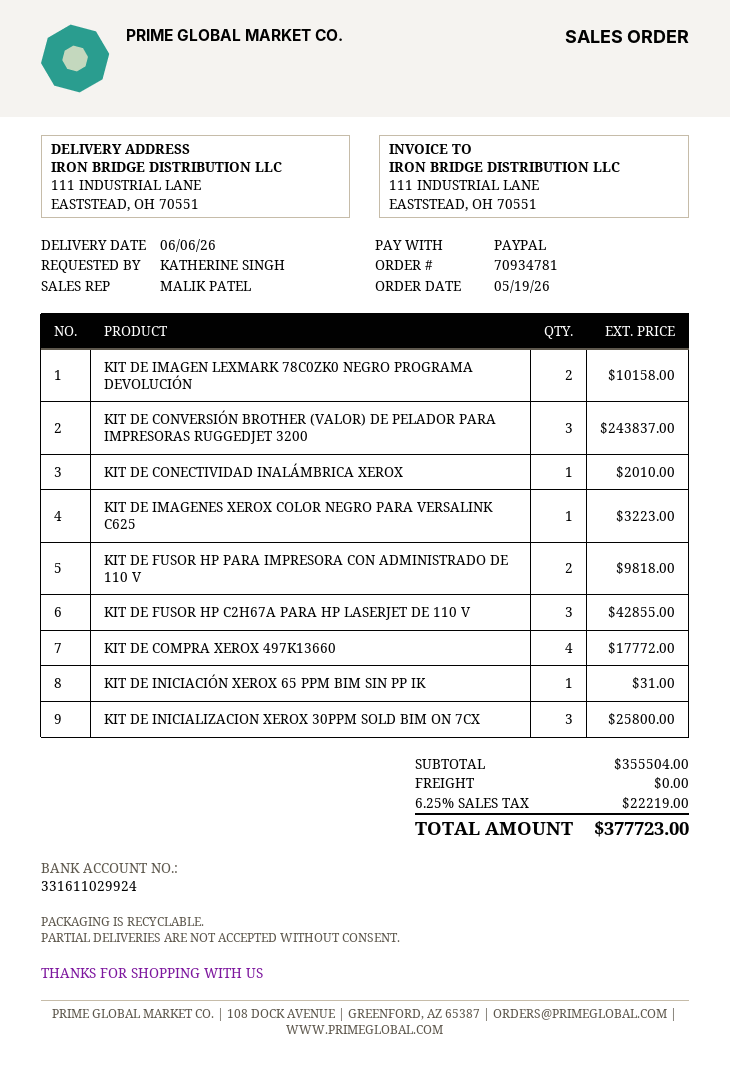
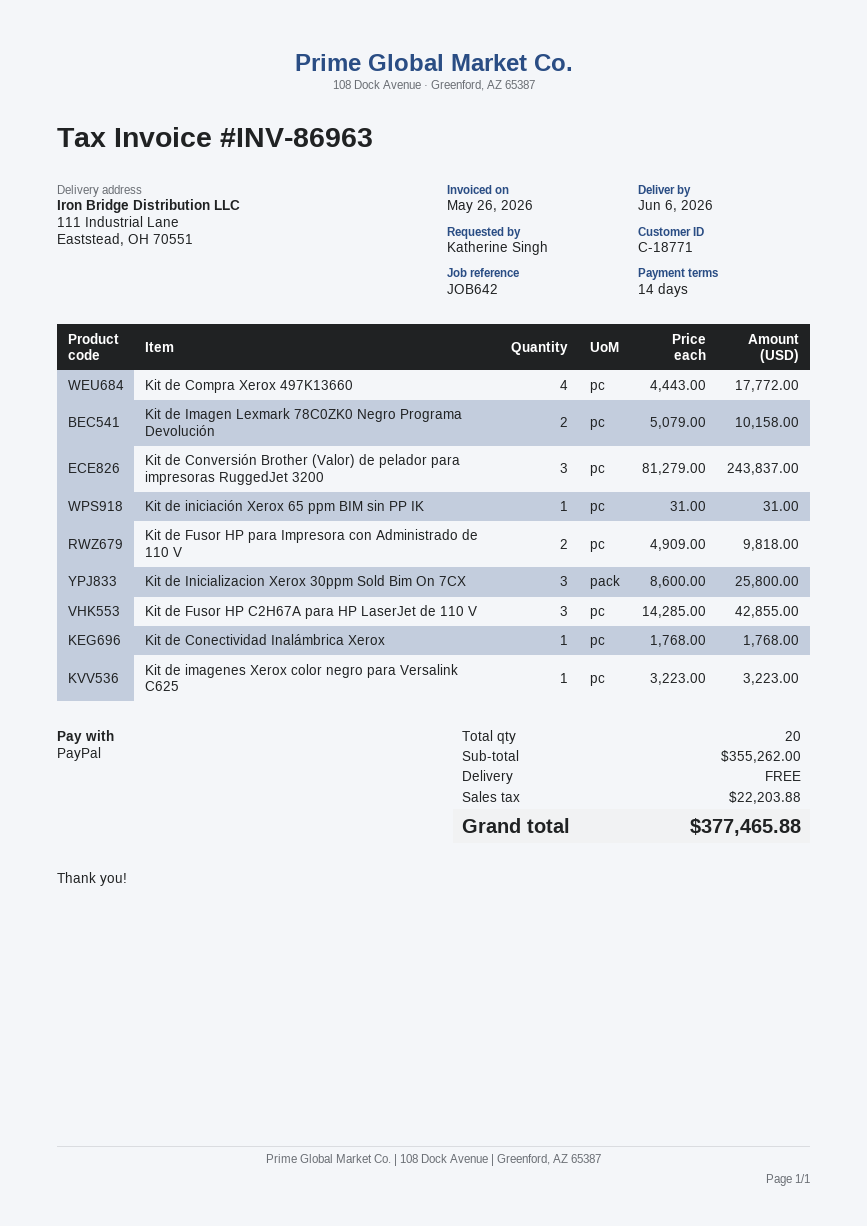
KIT DE CONECTIVIDAD INALÁMBRICA XEROX: 1 for 2010.00 -> 1 for 1768.00
subtotal: 355504.00 -> 355262.00
tax: 22219.00 -> 22203.88
total: 377723.00 -> 377465.88

